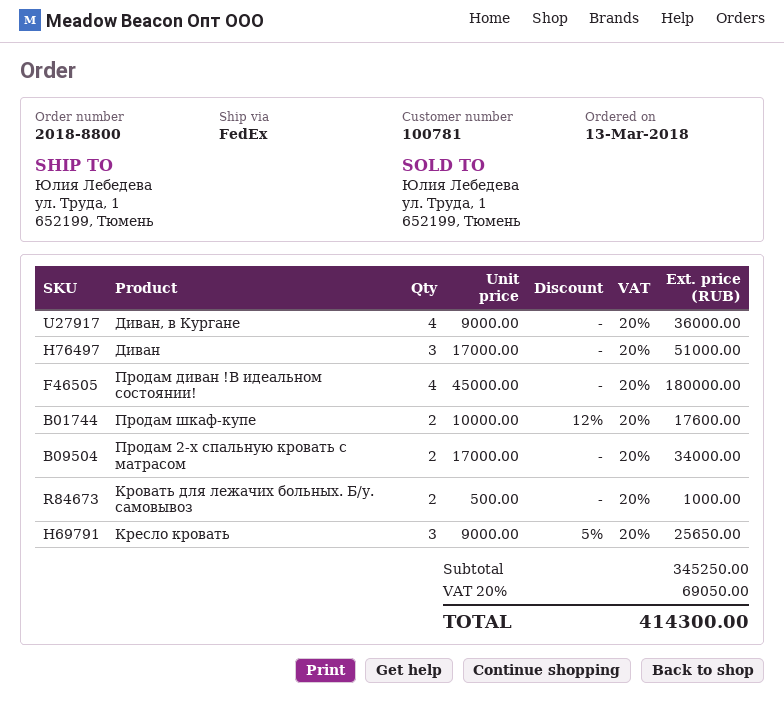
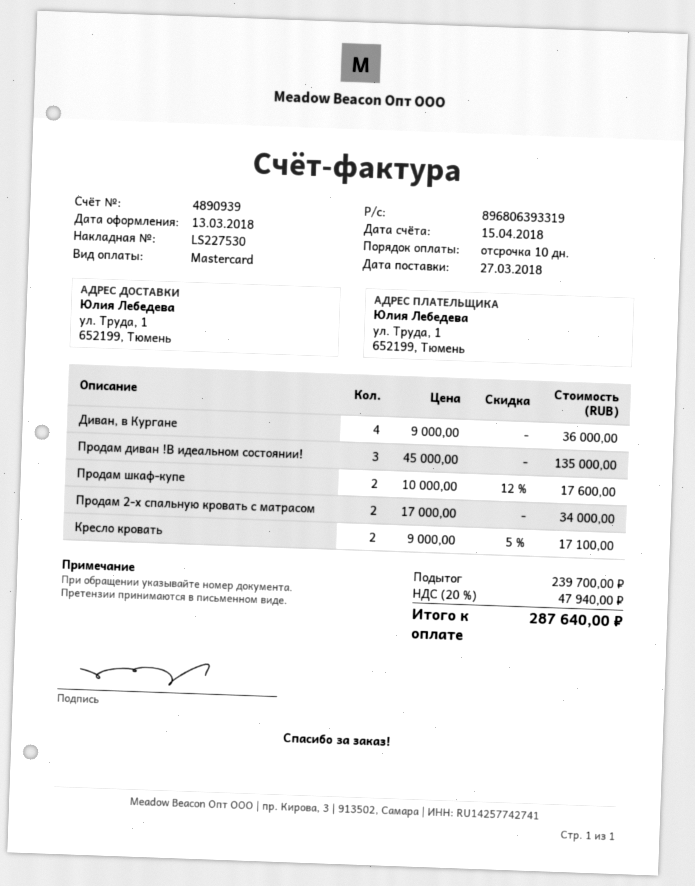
Диван: 3 x 17000.00 = 51000.00 -> none
Продам диван !В идеальном состоянии!: 4 x 45000.00 = 180000.00 -> 3 x 45000.00 = 135000.00
Кровать для лежачих больных. Б/у. самовывоз: 2 x 500.00 = 1000.00 -> none
Кресло кровать: 3 x 9000.00 - 5% = 25650.00 -> 2 x 9000.00 - 5% = 17100.00
subtotal: 345250.00 -> 239700.00
tax: 20% = 69050.00 -> 20% = 47940.00
total: 414300.00 -> 287640.00

